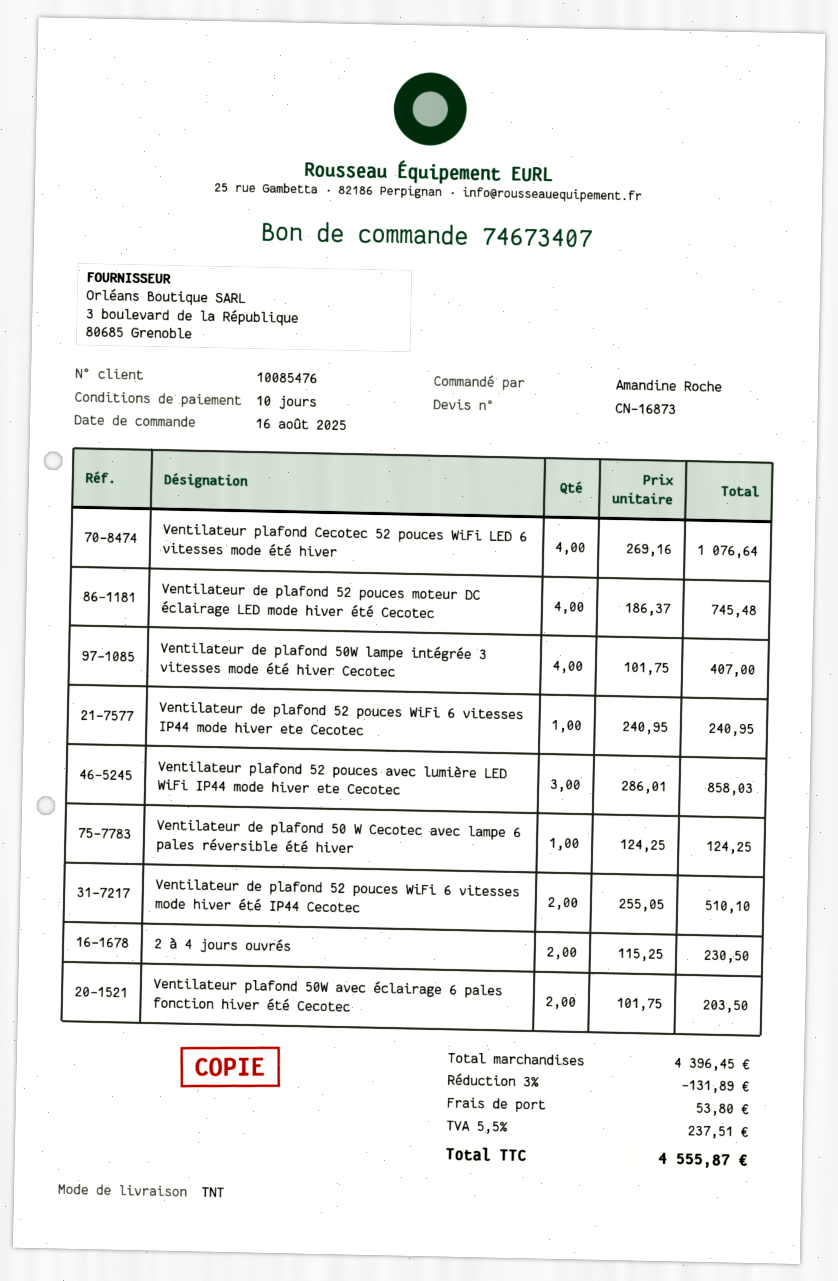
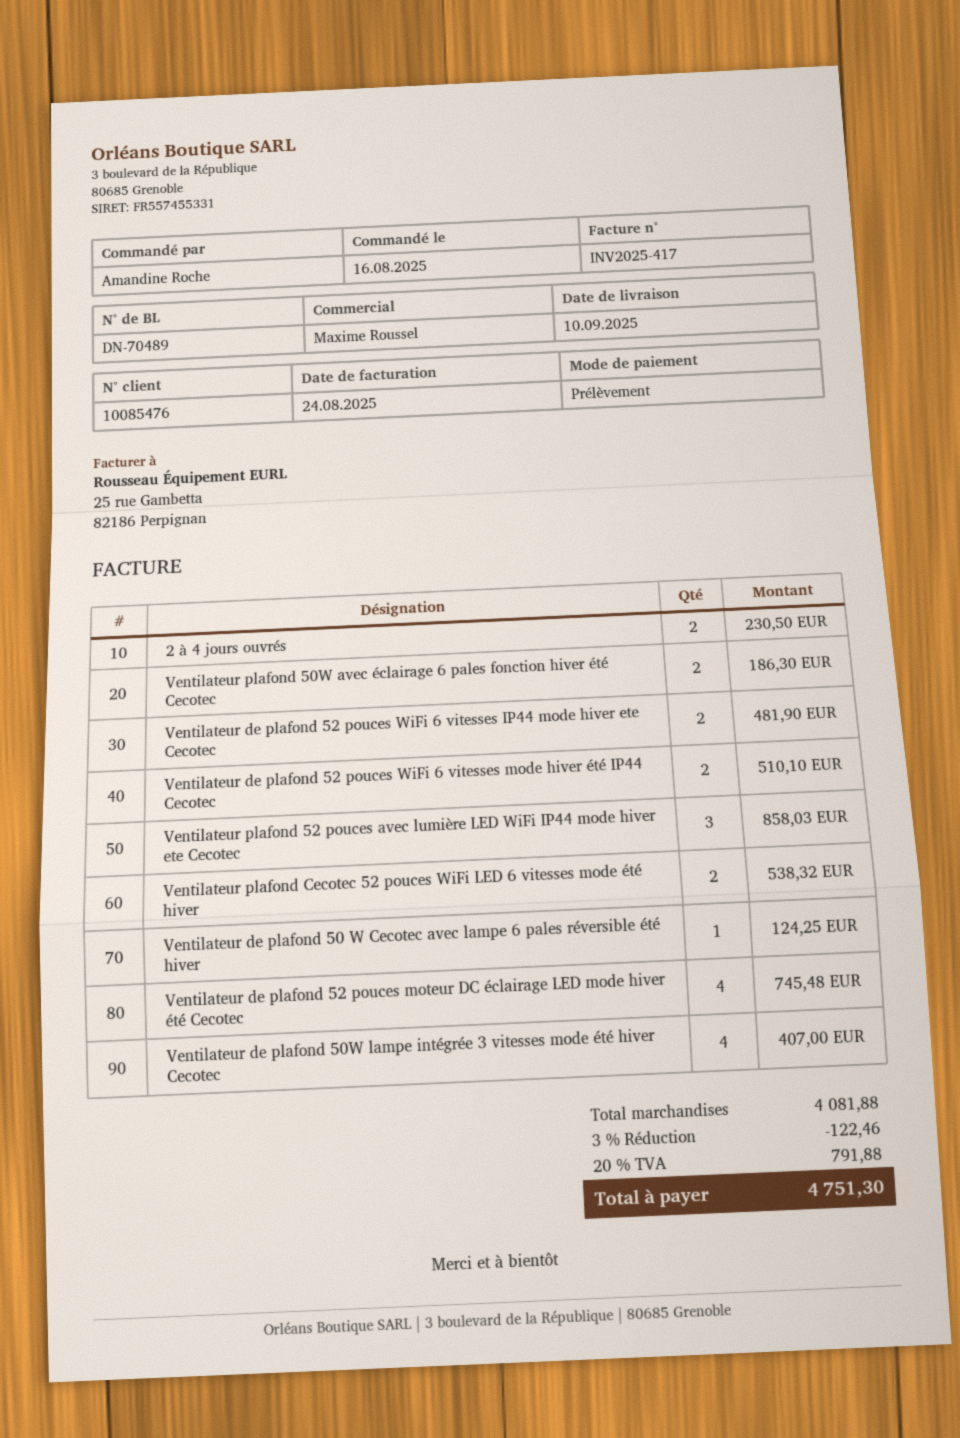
Ventilateur plafond Cecotec 52 pouces WiFi LED 6 vitesses mode été hiver: 4 for 1076.64 -> 2 for 538.32
Ventilateur de plafond 52 pouces WiFi 6 vitesses IP44 mode hiver ete Cecotec: 1 for 240.95 -> 2 for 481.90
Ventilateur plafond 50W avec éclairage 6 pales fonction hiver été Cecotec: 2 for 203.50 -> 2 for 186.30
subtotal: 4396.45 -> 4081.88
discount: 3% = 131.89 -> 3% = 122.46
shipping: 53.80 -> none
tax: 5.5% = 237.51 -> 20% = 791.88
total: 4555.87 -> 4751.30

